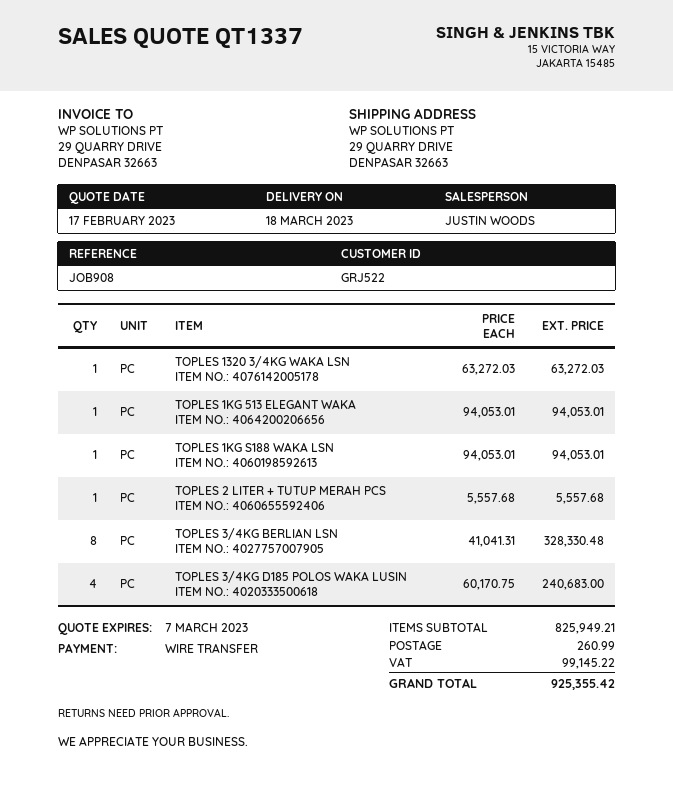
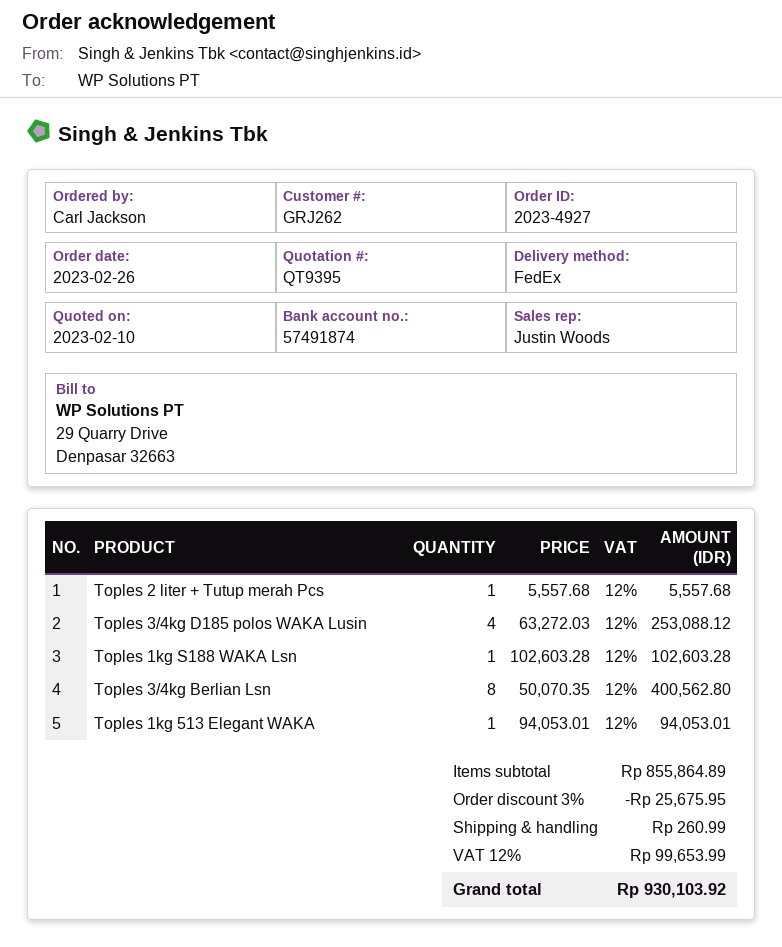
quote number: QT1337 -> QT9395
quote date: 2023-02-17 -> 2023-02-10
customer number: GRJ522 -> GRJ262
TOPLES 1320 3/4KG WAKA LSN: 1 x 63272.03 = 63272.03 -> none
TOPLES 1KG S188 WAKA LSN: 1 x 94053.01 = 94053.01 -> 1 x 102603.28 = 102603.28
TOPLES 3/4KG BERLIAN LSN: 8 x 41041.31 = 328330.48 -> 8 x 50070.35 = 400562.80
TOPLES 3/4KG D185 POLOS WAKA LUSIN: 4 x 60170.75 = 240683.00 -> 4 x 63272.03 = 253088.12
subtotal: 825949.21 -> 855864.89
discount: none -> 3% = 25675.95
tax: 99145.22 -> 99653.99
total: 925355.42 -> 930103.92

